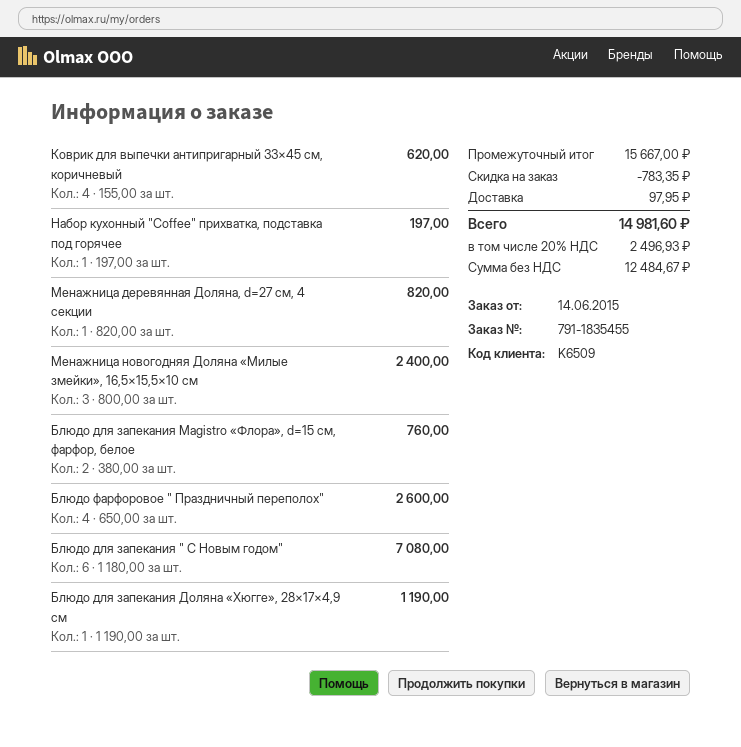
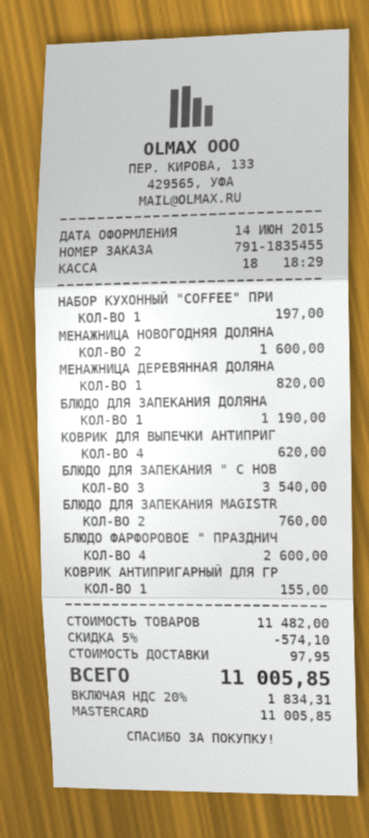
Менажница новогодняя Доляна «Милые змейки», 16,5×15,5×10 см: 3 for 2400.00 -> 2 for 1600.00
Блюдо для запекания " С Новым годом": 6 for 7080.00 -> 3 for 3540.00
КОВРИК АНТИПРИГАРНЫЙ ДЛЯ ГР: none -> 1 for 155.00
subtotal: 15667.00 -> 11482.00
discount: 783.35 -> 574.10
tax: 20% = 2496.93 -> 20% = 1834.31
total: 14981.60 -> 11005.85

